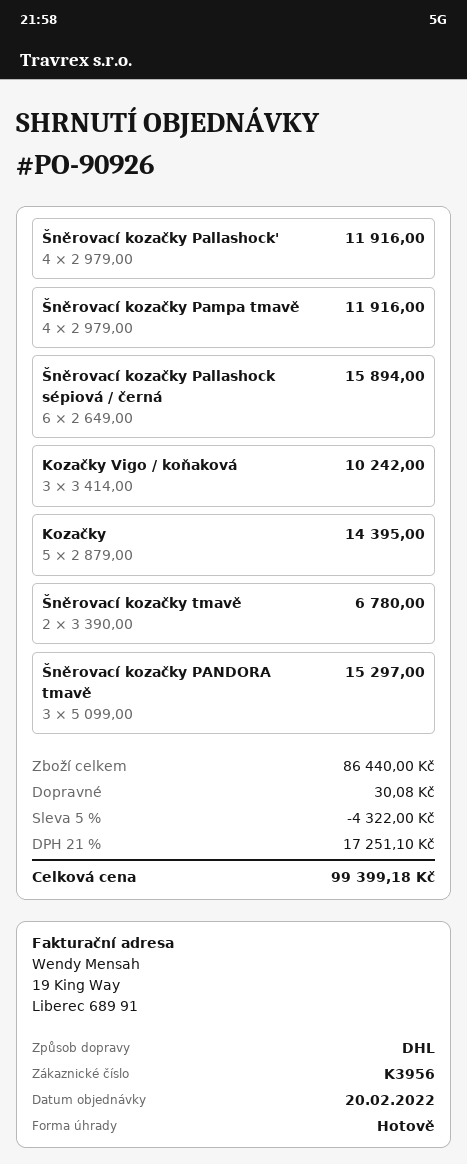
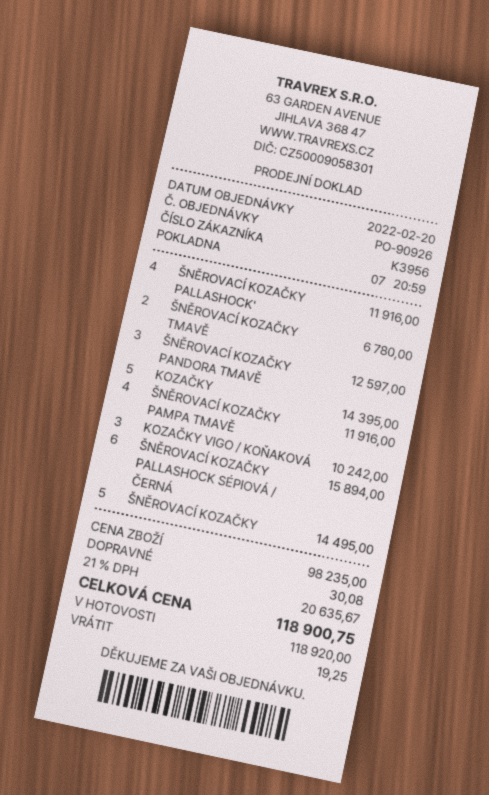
Šněrovací kozačky PANDORA tmavě: 3 for 15297.00 -> 3 for 12597.00
ŠNĚROVACÍ KOZAČKY: none -> 5 for 14495.00
subtotal: 86440.00 -> 98235.00
discount: 5% = 4322.00 -> none
tax: 21% = 17251.10 -> 21% = 20635.67
total: 99399.18 -> 118900.75

